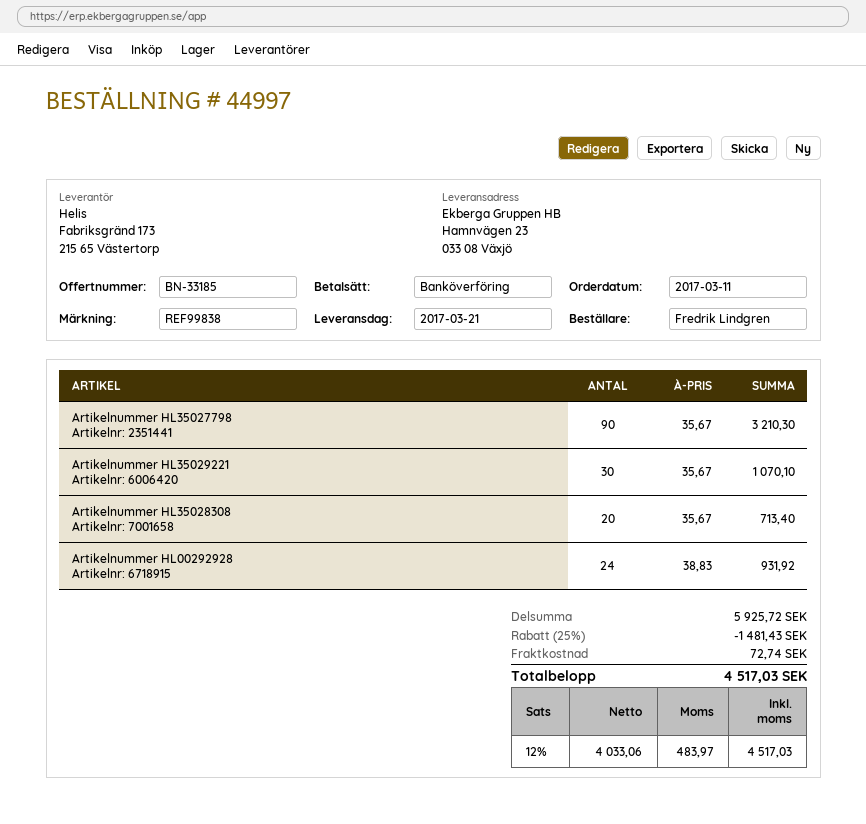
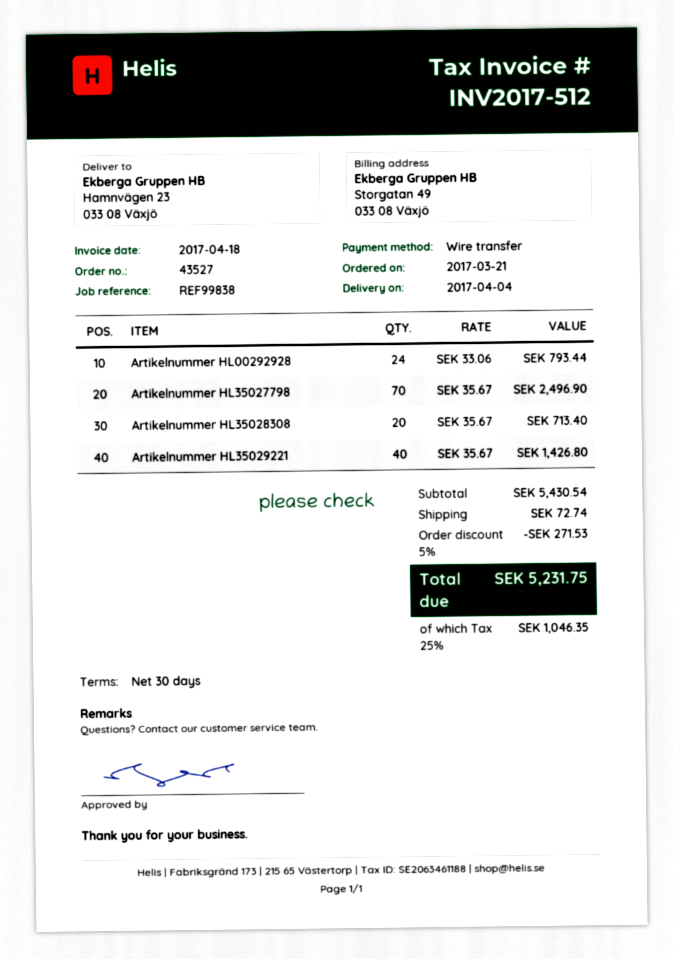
order number: 44997 -> 43527
order date: 2017-03-11 -> 2017-03-21
delivery date: 2017-03-21 -> 2017-04-04
Artikelnummer HL35027798: 90 x 35.67 = 3210.30 -> 70 x 35.67 = 2496.90
Artikelnummer HL35029221: 30 x 35.67 = 1070.10 -> 40 x 35.67 = 1426.80
Artikelnummer HL00292928: 24 x 38.83 = 931.92 -> 24 x 33.06 = 793.44
subtotal: 5925.72 -> 5430.54
discount: 25% = 1481.43 -> 5% = 271.53
tax: 12% = 483.97 -> 25% = 1046.35
total: 4517.03 -> 5231.75

